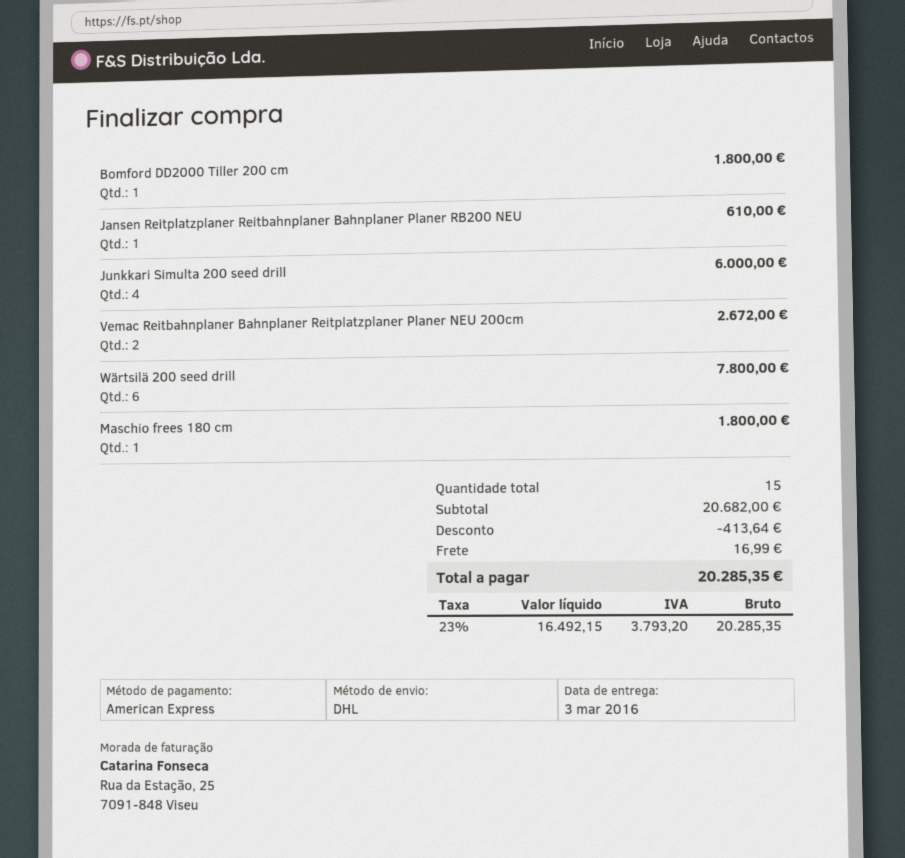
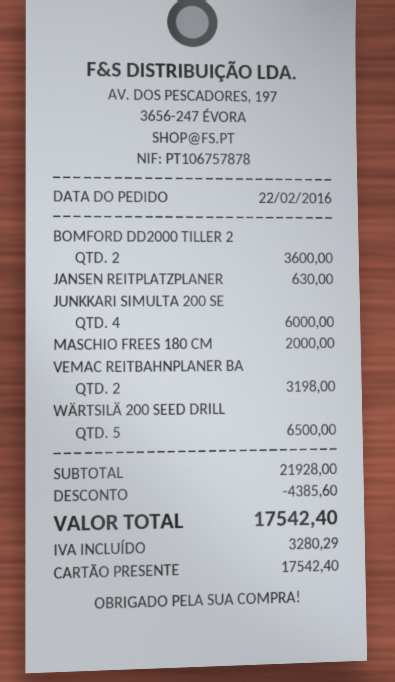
payment method: American Express -> gift card
Bomford DD2000 Tiller 200 cm: 1 for 1800.00 -> 2 for 3600.00
Jansen Reitplatzplaner Reitbahnplaner Bahnplaner Planer RB200 NEU: 1 for 610.00 -> 1 for 630.00
Vemac Reitbahnplaner Bahnplaner Reitplatzplaner Planer NEU 200cm: 2 for 2672.00 -> 2 for 3198.00
Wärtsilä 200 seed drill: 6 for 7800.00 -> 5 for 6500.00
Maschio frees 180 cm: 1 for 1800.00 -> 1 for 2000.00
subtotal: 20682.00 -> 21928.00
discount: 413.64 -> 4385.60
shipping: 16.99 -> none
tax: 3793.20 -> 3280.29
total: 20285.35 -> 17542.40

